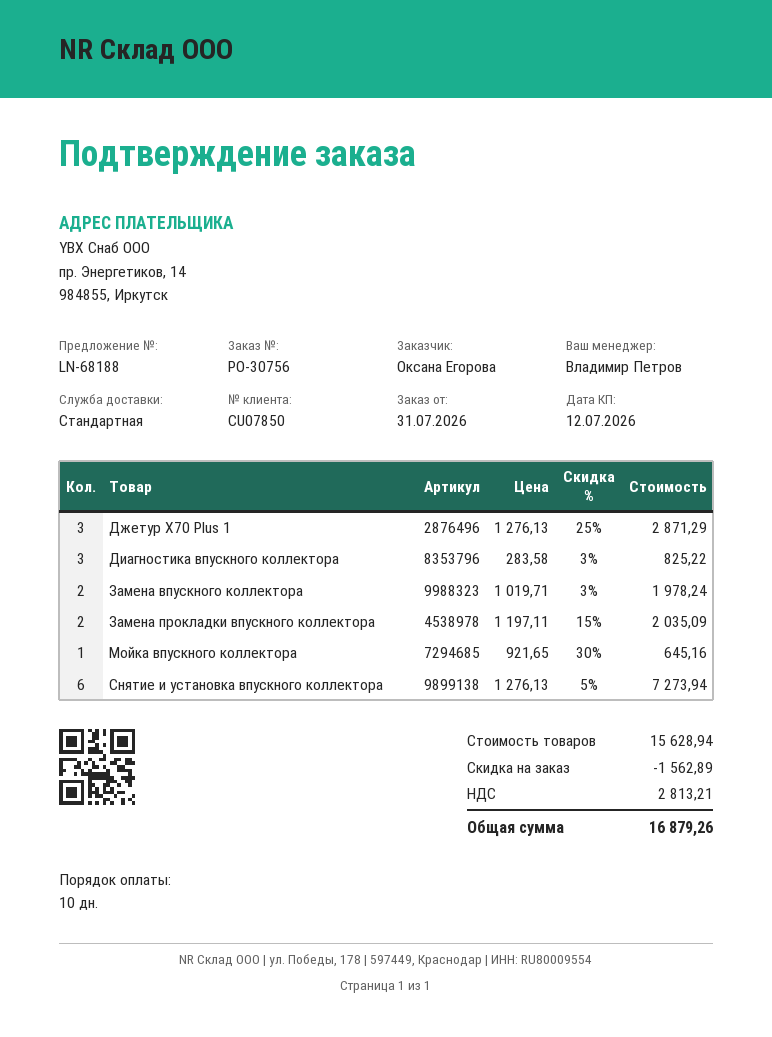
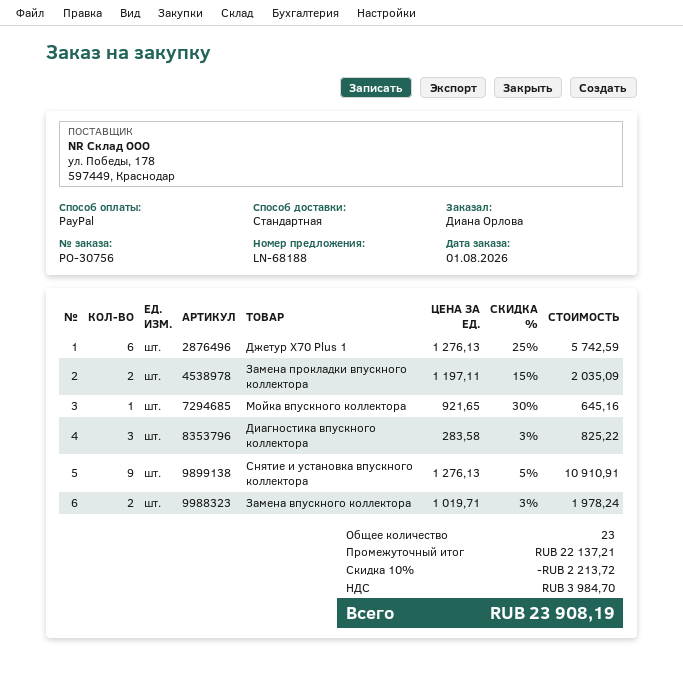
order date: 2026-07-31 -> 2026-08-01
ordered by: Оксана Егорова -> Диана Орлова
Джетур X70 Plus 1: 3 x 1276.13 - 25% = 2871.29 -> 6 x 1276.13 - 25% = 5742.59
Снятие и установка впускного коллектора: 6 x 1276.13 - 5% = 7273.94 -> 9 x 1276.13 - 5% = 10910.91
subtotal: 15628.94 -> 22137.21
discount: 1562.89 -> 2213.72
tax: 2813.21 -> 3984.70
total: 16879.26 -> 23908.19

